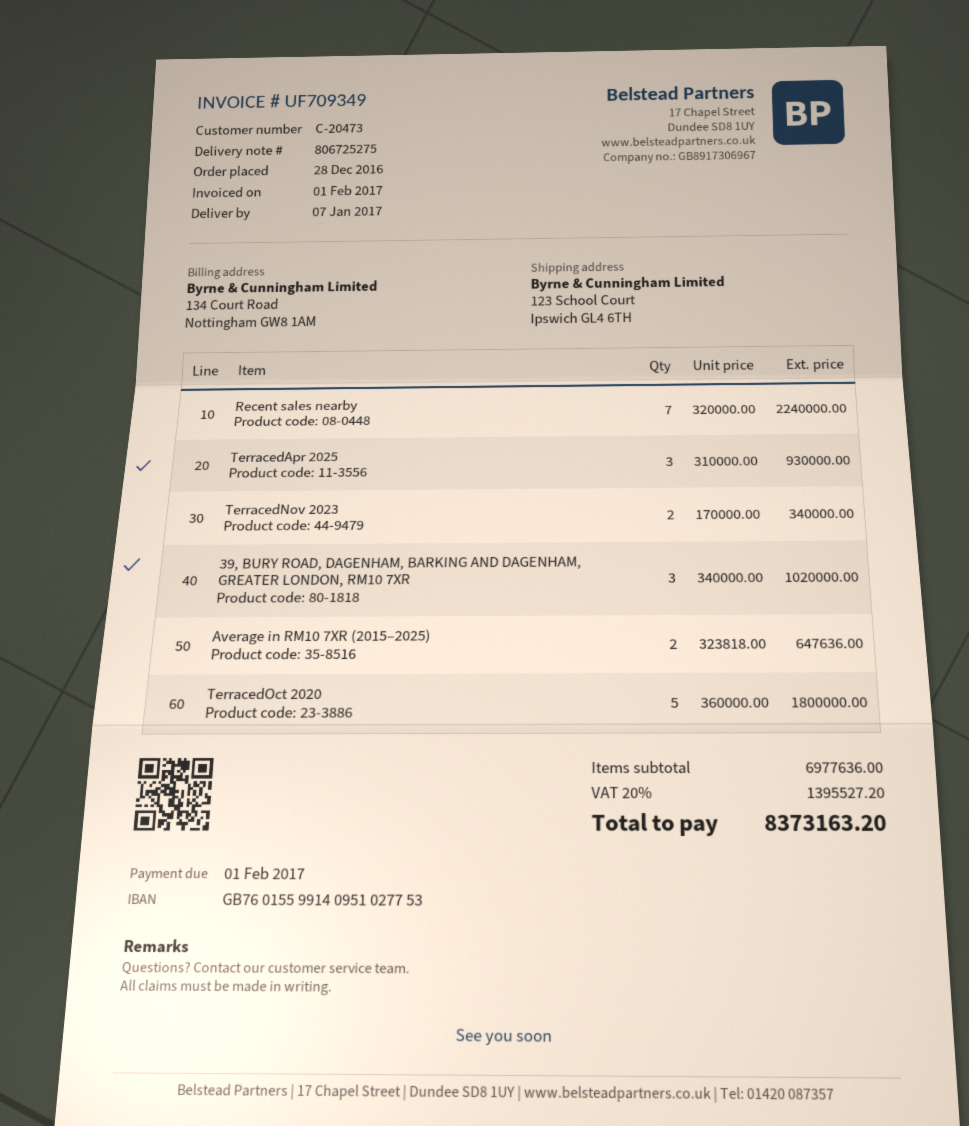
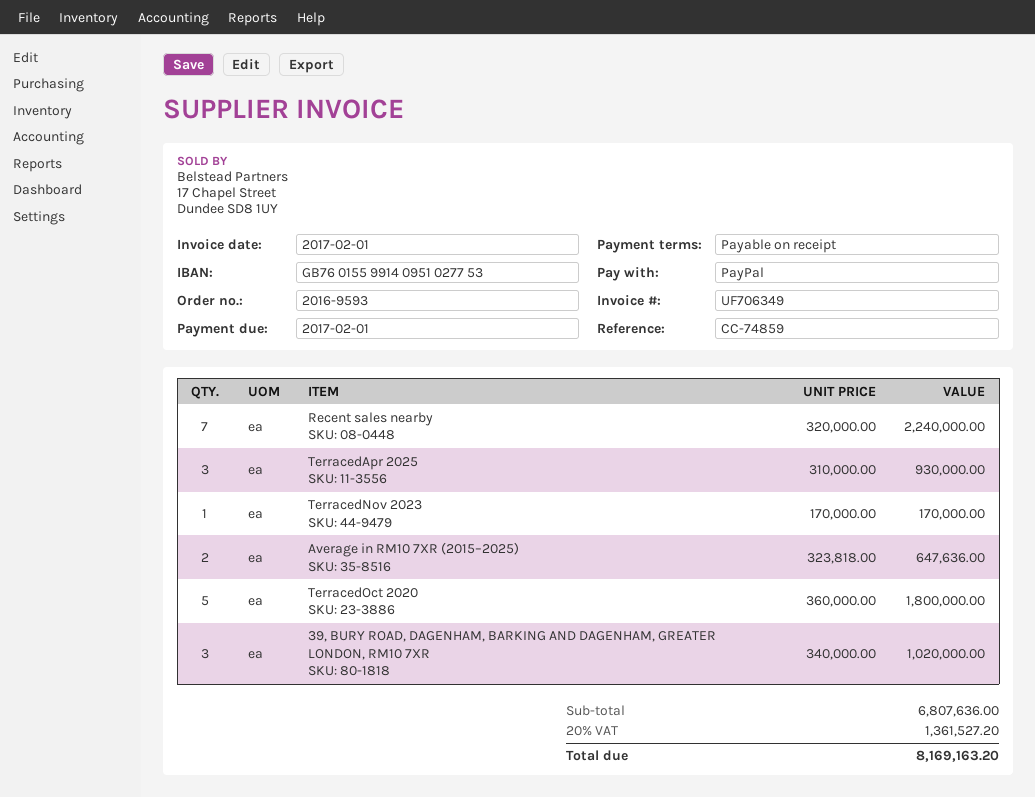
invoice number: UF709349 -> UF706349
TerracedNov 2023: 2 x 170000.00 = 340000.00 -> 1 x 170000.00 = 170000.00
subtotal: 6977636.00 -> 6807636.00
tax: 20% = 1395527.20 -> 20% = 1361527.20
total: 8373163.20 -> 8169163.20

